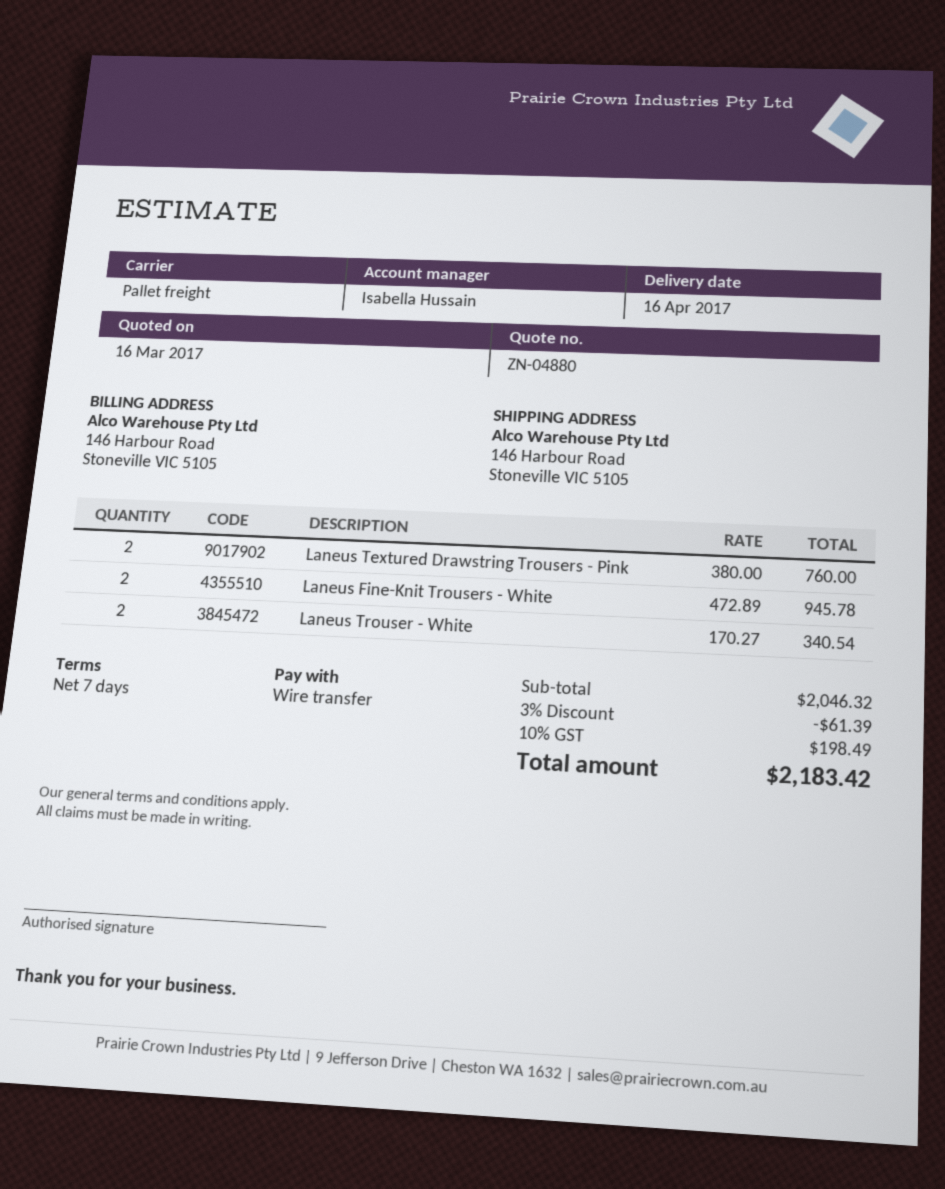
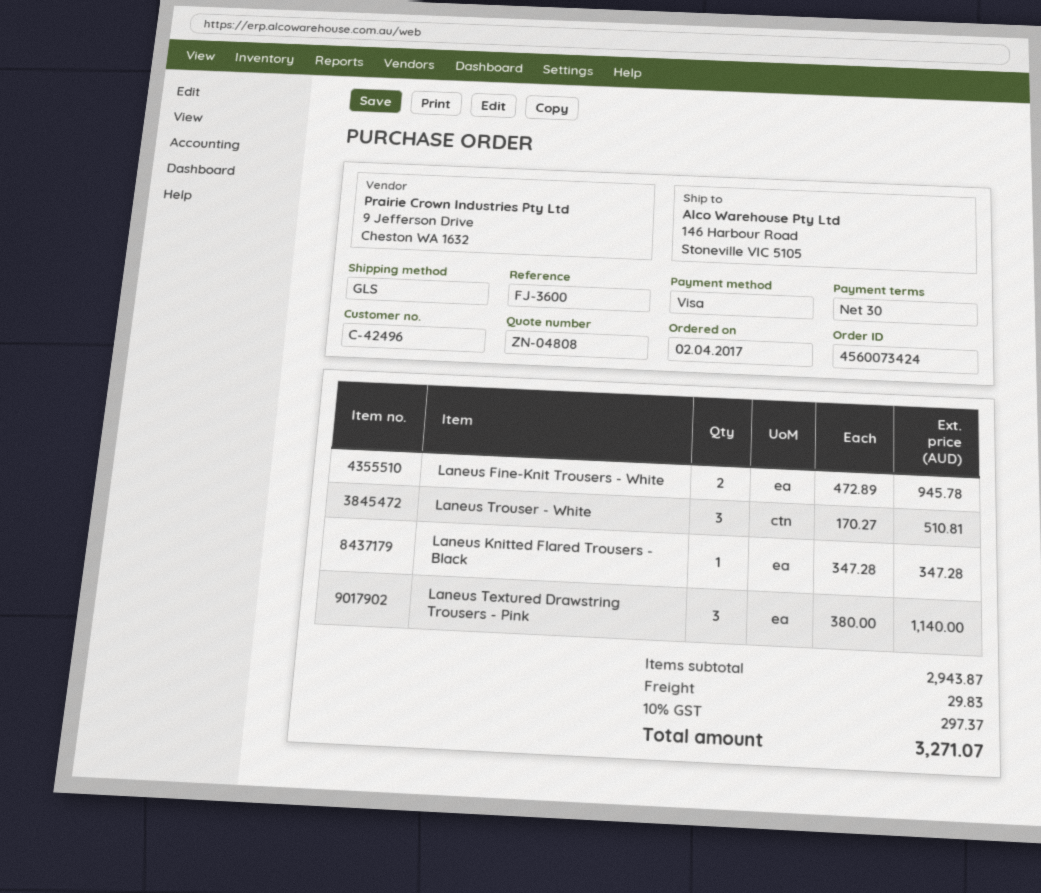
quote number: ZN-04880 -> ZN-04808
payment terms: 7 days -> 30 days
payment method: bank transfer -> Visa
shipping method: pallet freight -> GLS
Laneus Textured Drawstring Trousers - Pink: 2 x 380.00 = 760.00 -> 3 x 380.00 = 1140.00
Laneus Trouser - White: 2 x 170.27 = 340.54 -> 3 x 170.27 = 510.81
Laneus Knitted Flared Trousers - Black: none -> 1 x 347.28 = 347.28
subtotal: 2046.32 -> 2943.87
discount: 3% = 61.39 -> none
shipping: none -> 29.83
tax: 10% = 198.49 -> 10% = 297.37
total: 2183.42 -> 3271.07

